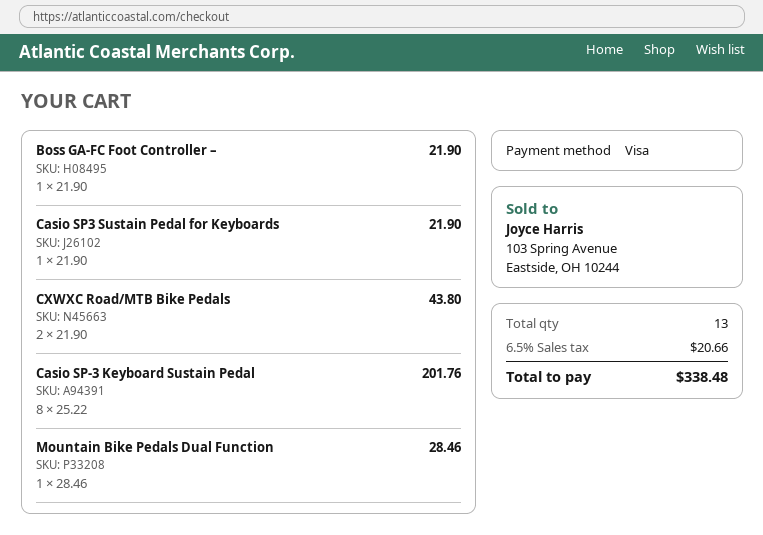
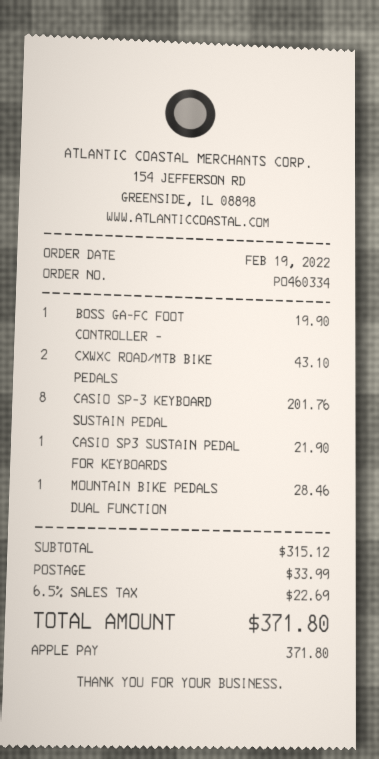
payment method: Visa -> Apple Pay
Boss GA-FC Foot Controller –: 1 for 21.90 -> 1 for 19.90
CXWXC Road/MTB Bike Pedals: 2 for 43.80 -> 2 for 43.10
shipping: none -> 33.99
tax: 6.5% = 20.66 -> 6.5% = 22.69
total: 338.48 -> 371.80

